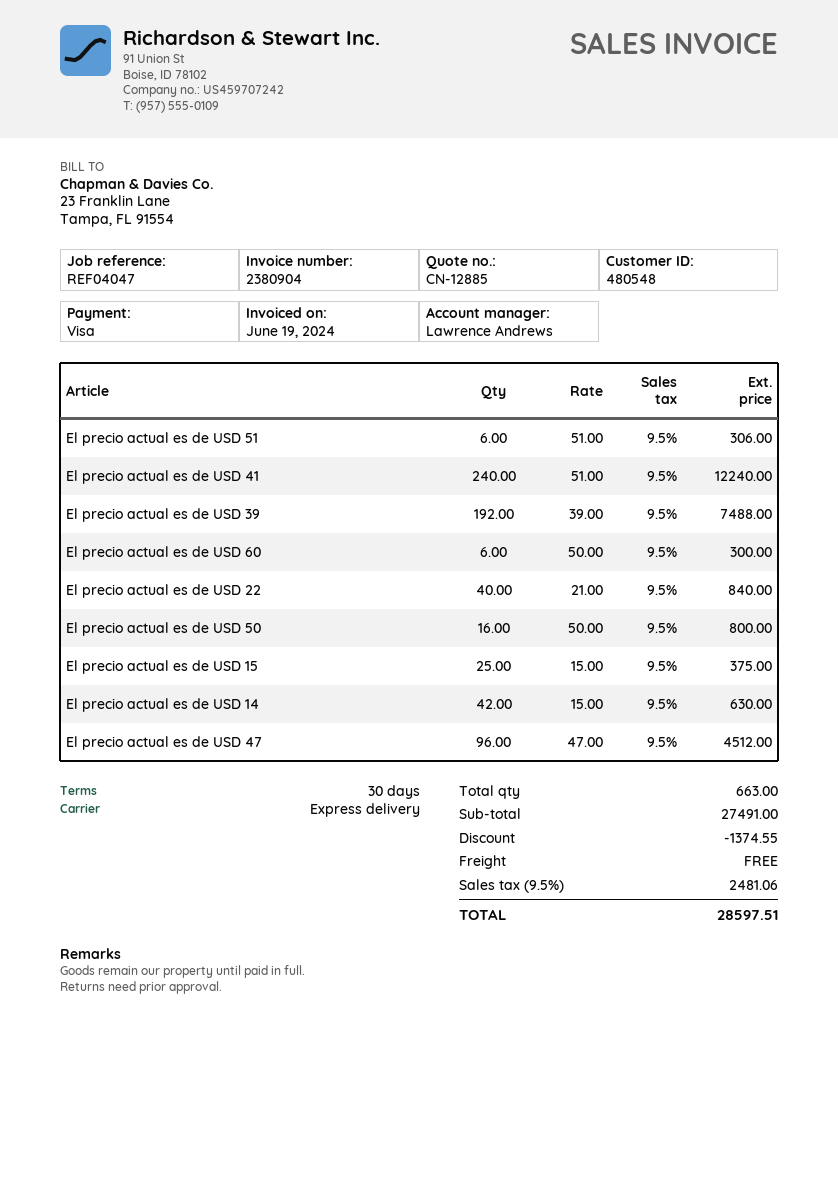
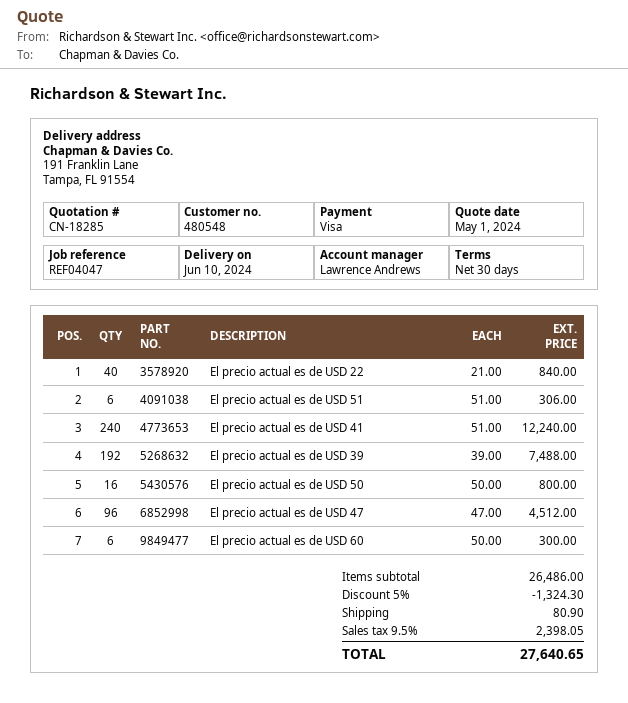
quote number: CN-12885 -> CN-18285
El precio actual es de USD 15: 25 x 15.00 = 375.00 -> none
El precio actual es de USD 14: 42 x 15.00 = 630.00 -> none
subtotal: 27491.00 -> 26486.00
discount: 1374.55 -> 1324.30
shipping: 0.00 -> 80.90
tax: 9.5% = 2481.06 -> 9.5% = 2398.05
total: 28597.51 -> 27640.65

